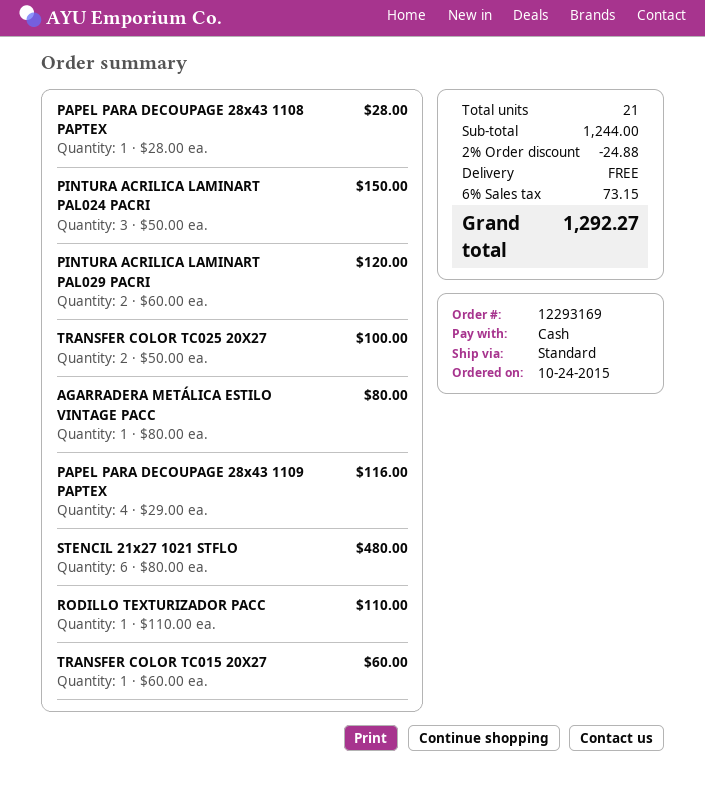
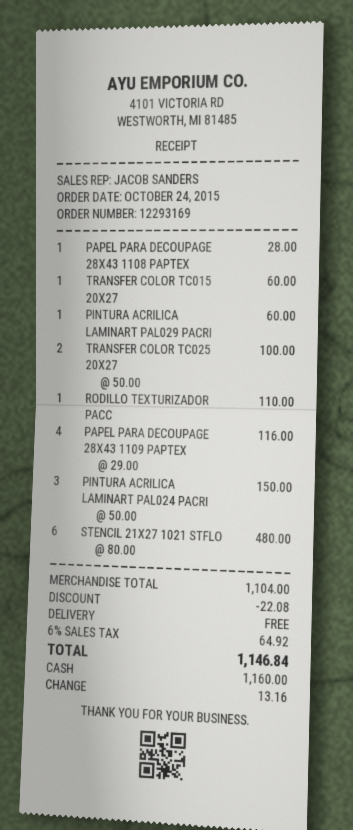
PINTURA ACRILICA LAMINART PAL029 PACRI: 2 x 60.00 = 120.00 -> 1 x 60.00 = 60.00
AGARRADERA METÁLICA ESTILO VINTAGE PACC: 1 x 80.00 = 80.00 -> none
subtotal: 1244.00 -> 1104.00
discount: 24.88 -> 22.08
tax: 6% = 73.15 -> 6% = 64.92
total: 1292.27 -> 1146.84

